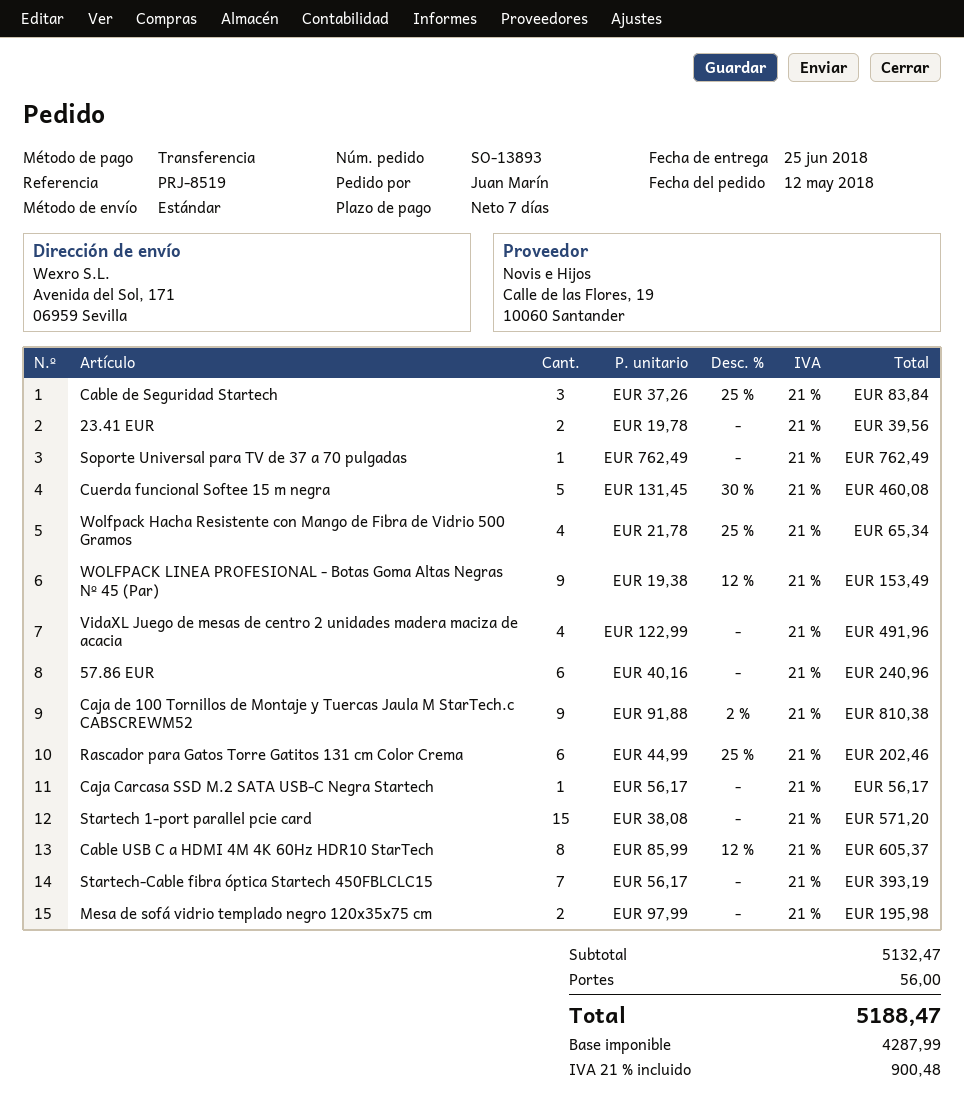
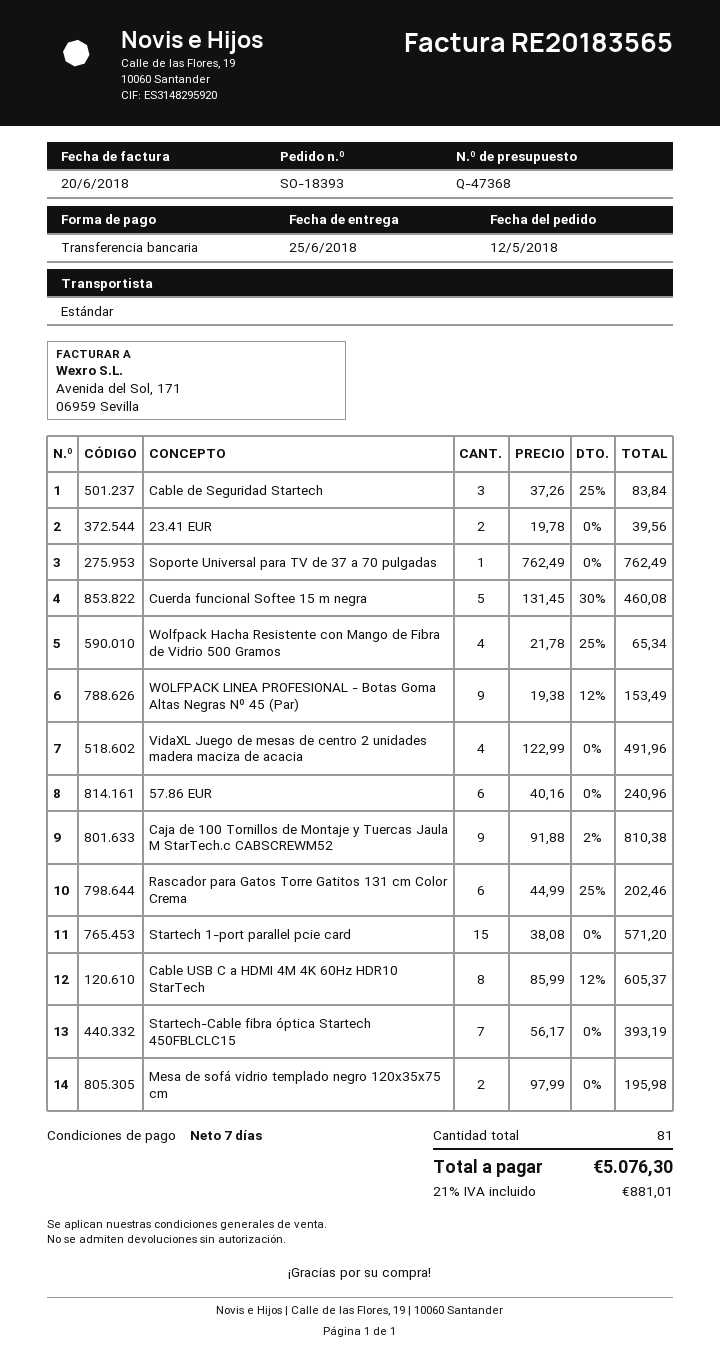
order number: SO-13893 -> SO-18393
Caja Carcasa SSD M.2 SATA USB-C Negra Startech: 1 x 56.17 = 56.17 -> none
shipping: 56.00 -> none
tax: 21% = 900.48 -> 21% = 881.01
total: 5188.47 -> 5076.30

